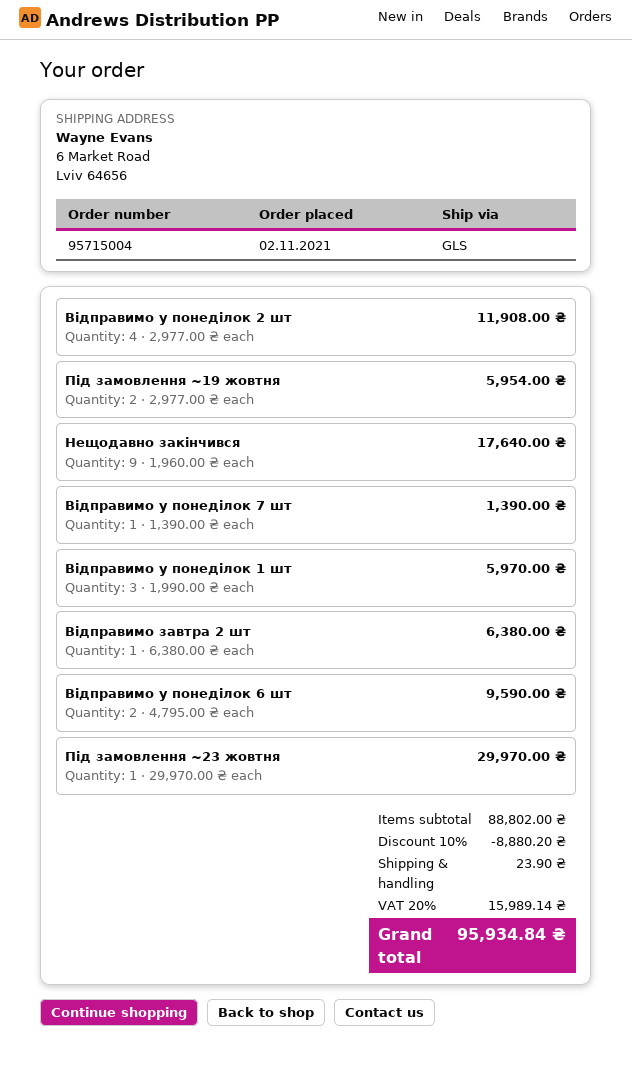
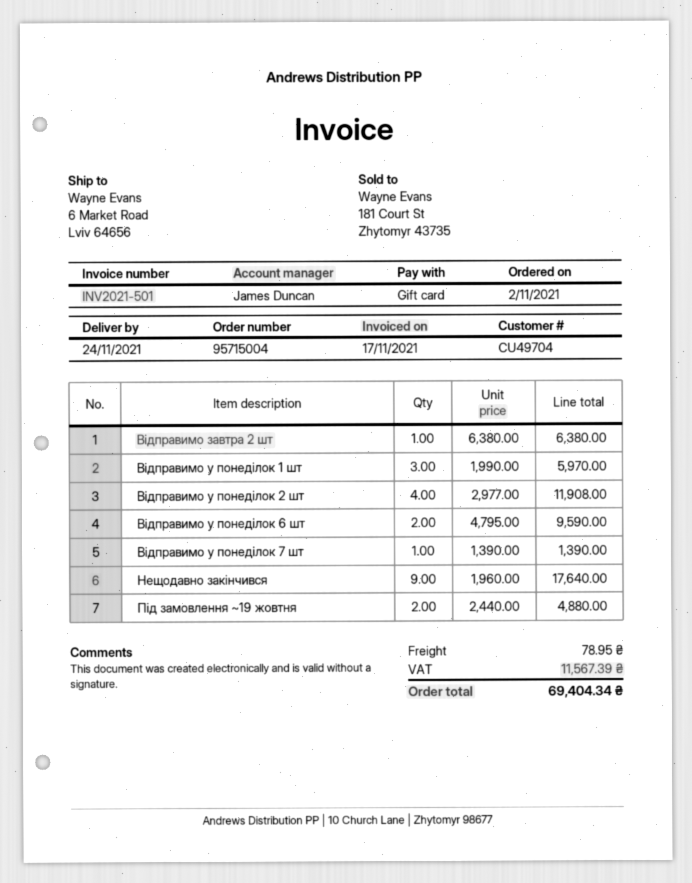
Під замовлення ~19 жовтня: 2 x 2977.00 = 5954.00 -> 2 x 2440.00 = 4880.00
Під замовлення ~23 жовтня: 1 x 29970.00 = 29970.00 -> none
discount: 10% = 8880.20 -> none
shipping: 23.90 -> 78.95
tax: 15989.14 -> 11567.39
total: 95934.84 -> 69404.34

